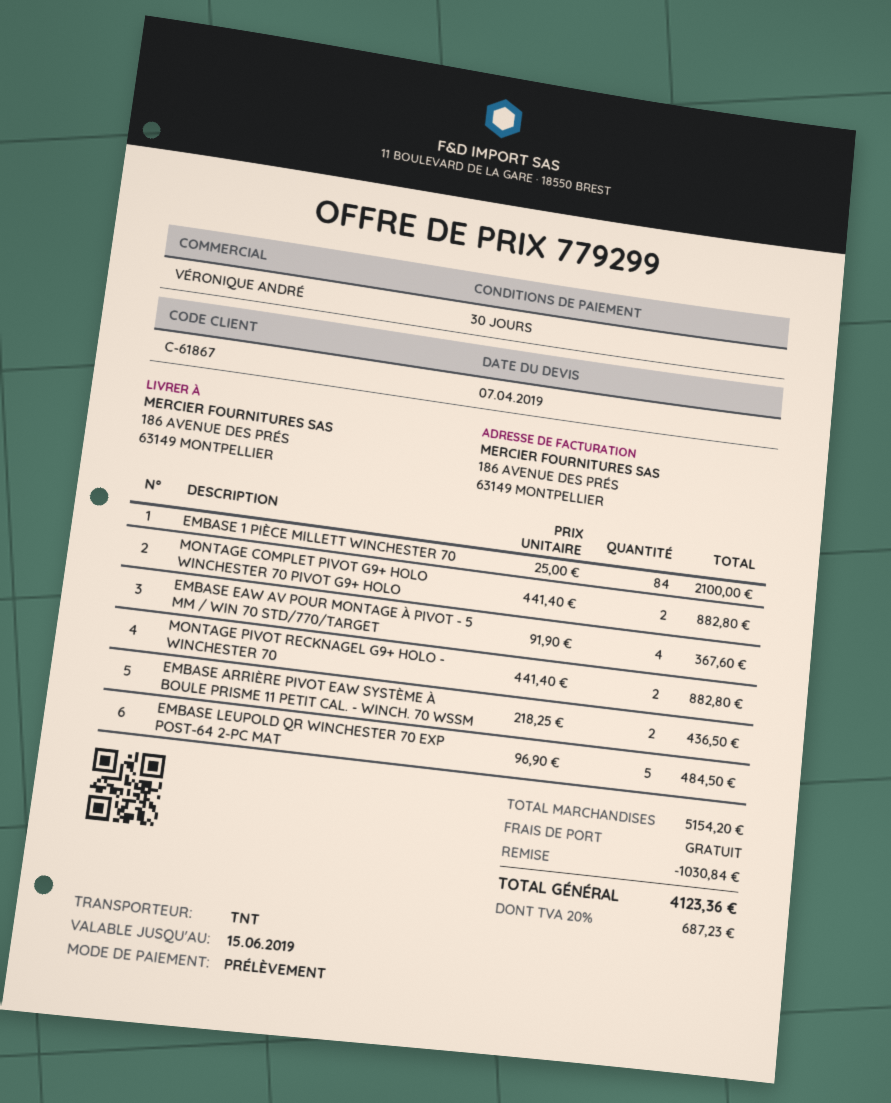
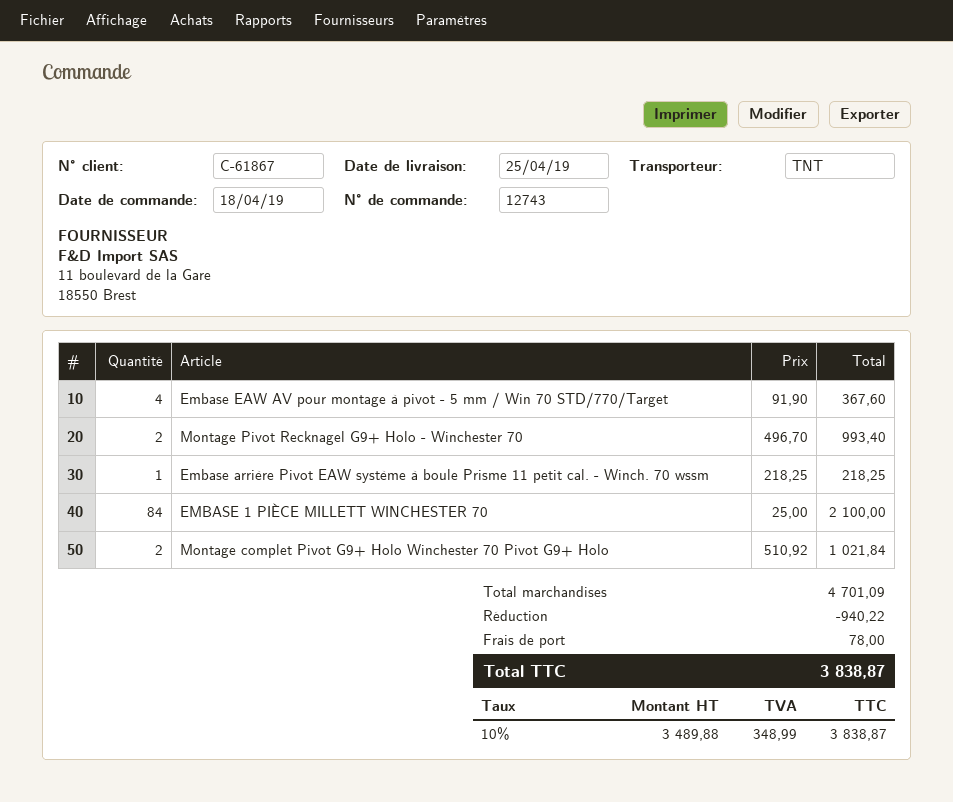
MONTAGE COMPLET PIVOT G9+ HOLO WINCHESTER 70 PIVOT G9+ HOLO: 2 x 441.40 = 882.80 -> 2 x 510.92 = 1021.84
MONTAGE PIVOT RECKNAGEL G9+ HOLO - WINCHESTER 70: 2 x 441.40 = 882.80 -> 2 x 496.70 = 993.40
EMBASE ARRIÈRE PIVOT EAW SYSTÈME À BOULE PRISME 11 PETIT CAL. - WINCH. 70 WSSM: 2 x 218.25 = 436.50 -> 1 x 218.25 = 218.25
EMBASE LEUPOLD QR WINCHESTER 70 EXP POST-64 2-PC MAT: 5 x 96.90 = 484.50 -> none
subtotal: 5154.20 -> 4701.09
discount: 1030.84 -> 940.22
shipping: 0.00 -> 78.00
tax: 20% = 687.23 -> 10% = 348.99
total: 4123.36 -> 3838.87

